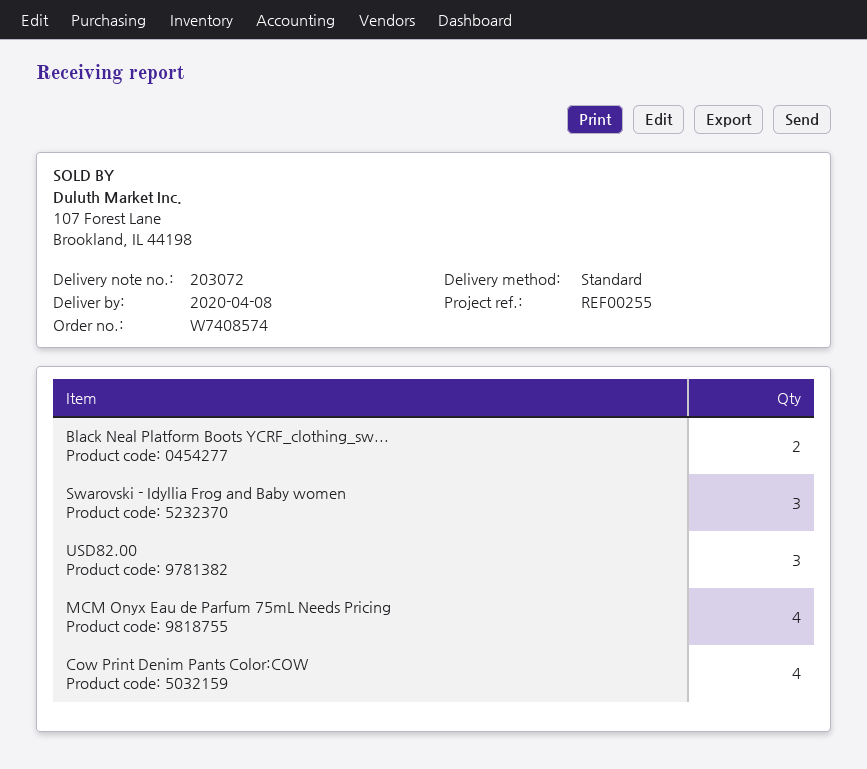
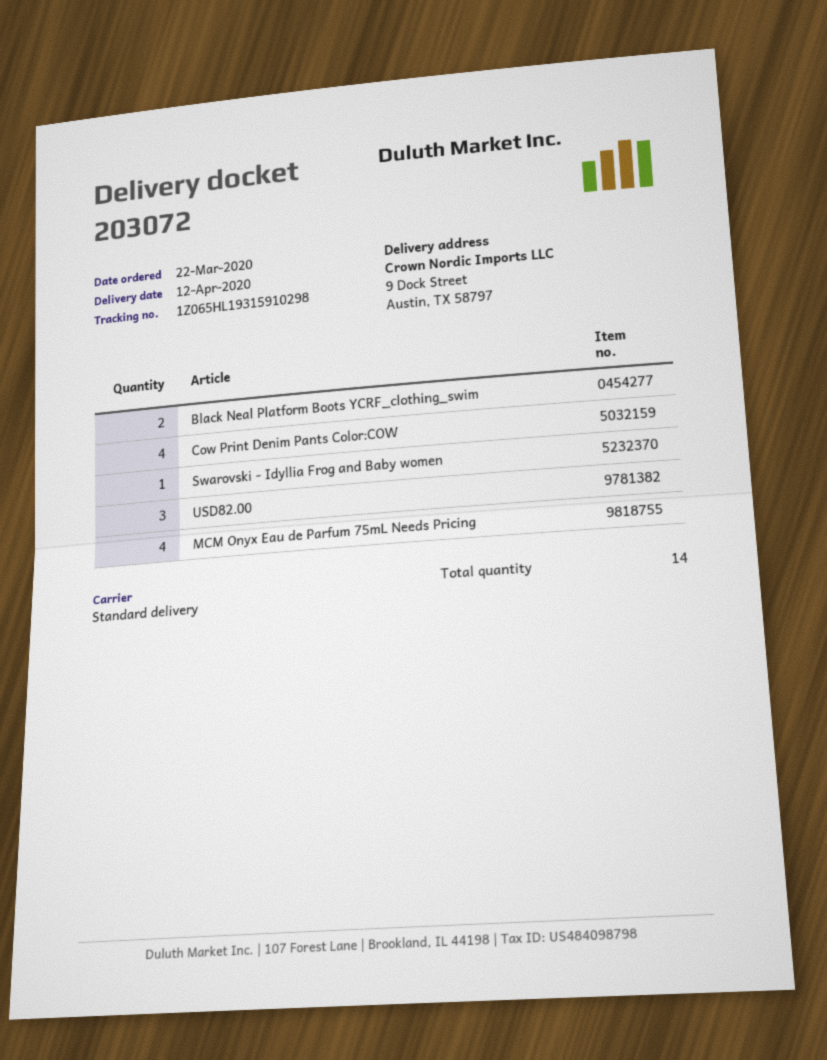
delivery date: 2020-04-08 -> 2020-04-12
Swarovski - Idyllia Frog and Baby women: 3 -> 1

